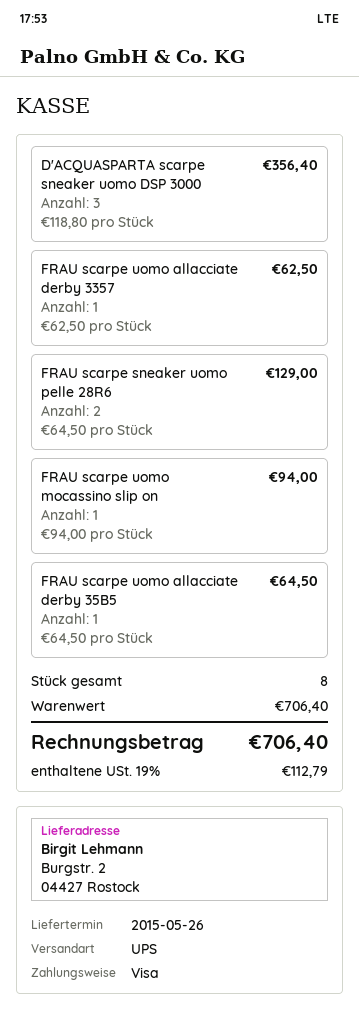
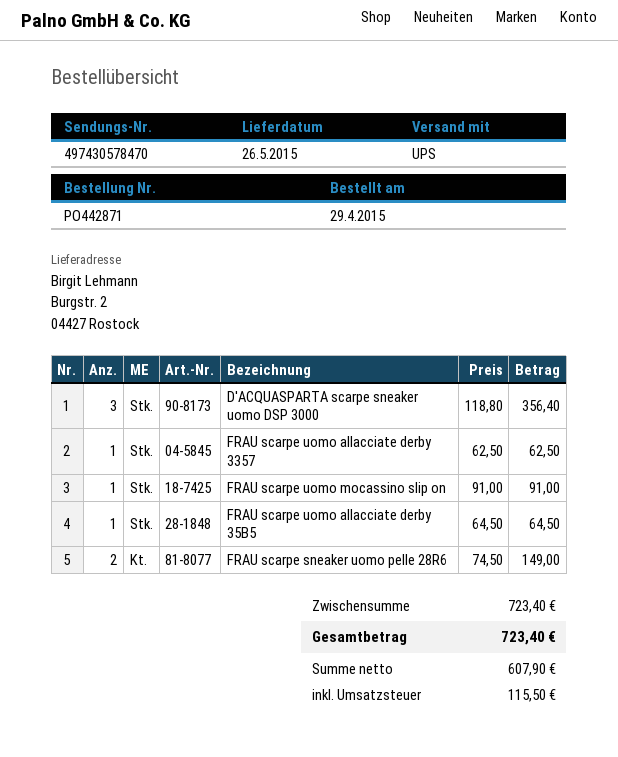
FRAU scarpe sneaker uomo pelle 28R6: 2 x 64.50 = 129.00 -> 2 x 74.50 = 149.00
FRAU scarpe uomo mocassino slip on: 1 x 94.00 = 94.00 -> 1 x 91.00 = 91.00
subtotal: 706.40 -> 723.40
tax: 112.79 -> 115.50
total: 706.40 -> 723.40

